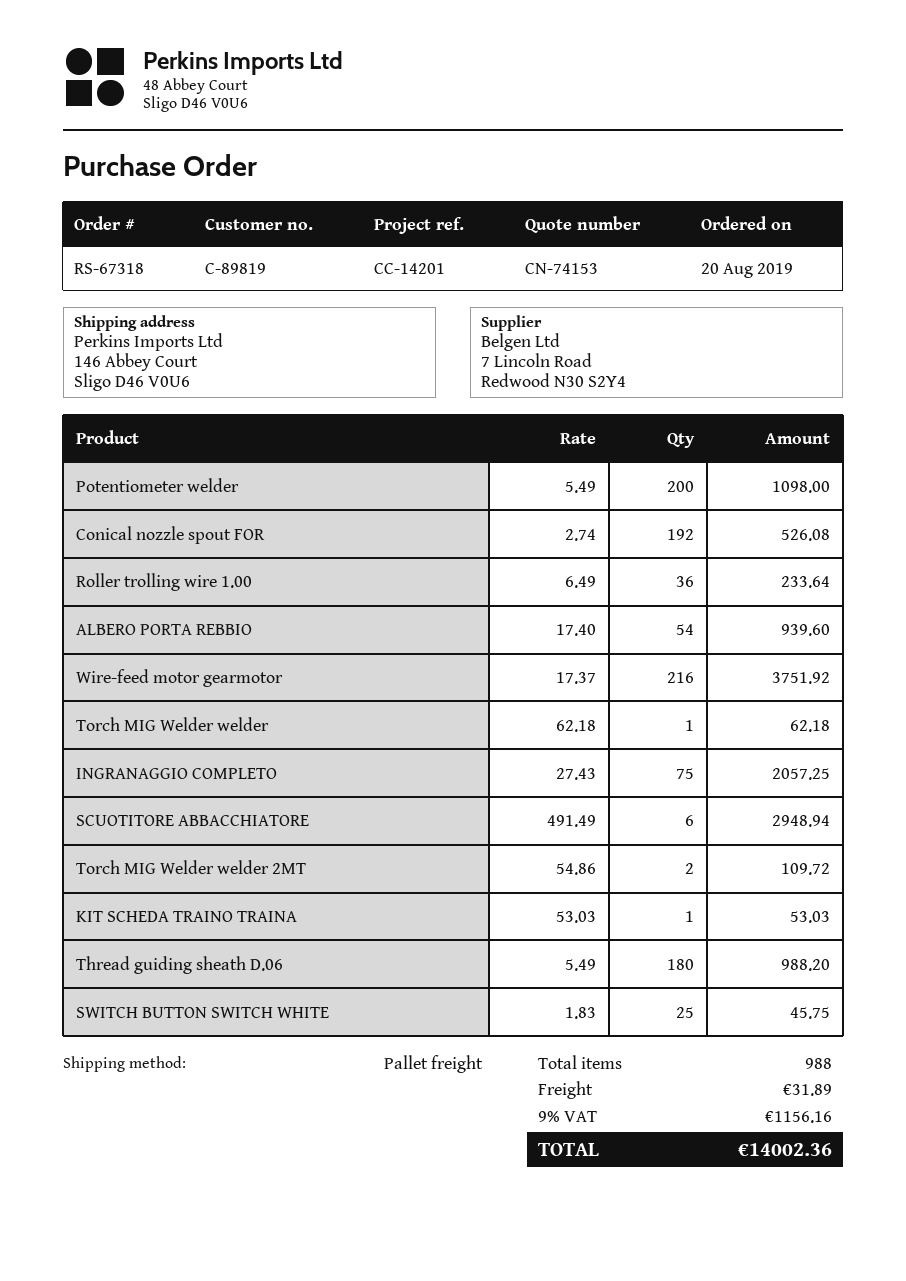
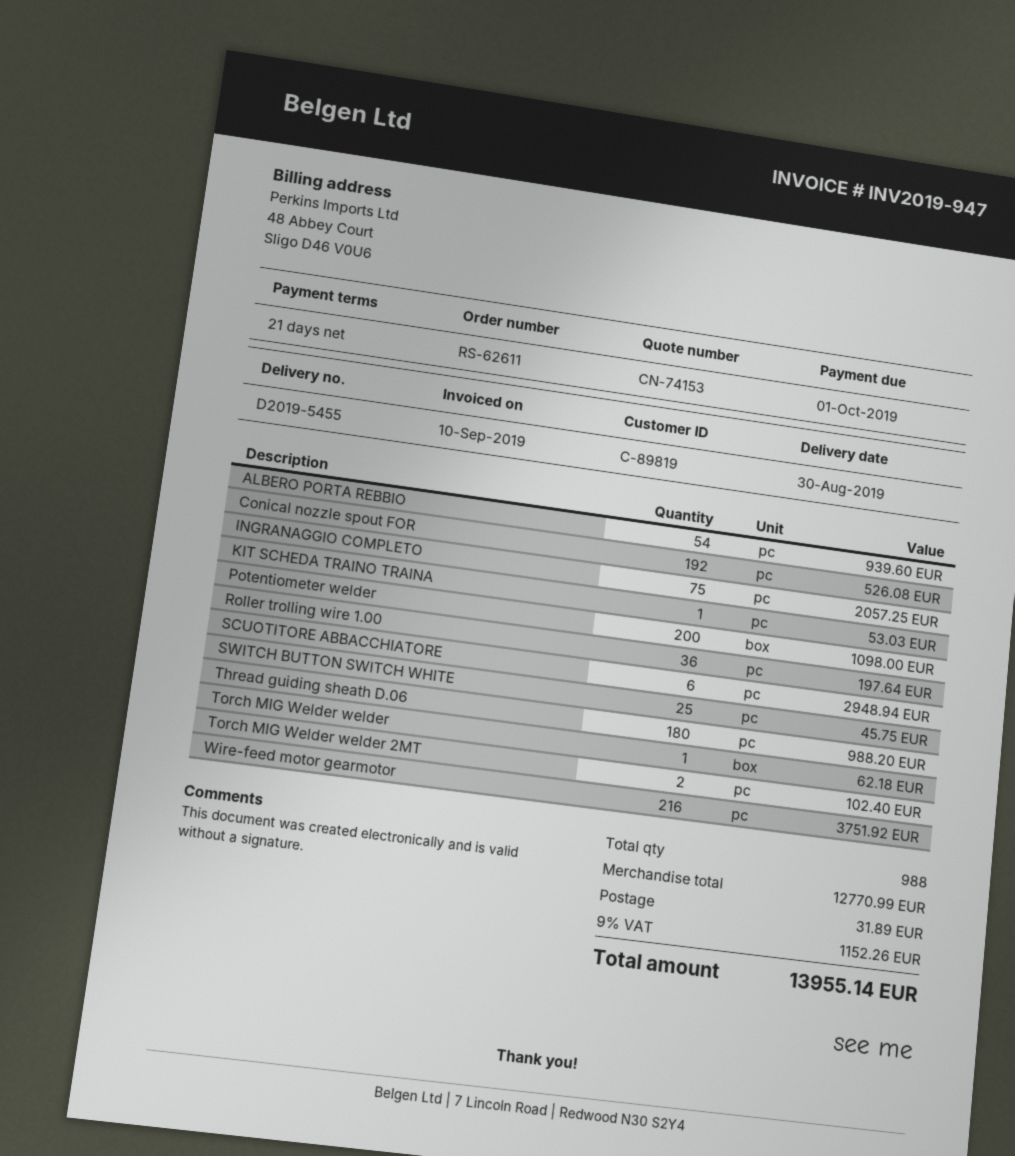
order number: RS-67318 -> RS-62611
Roller trolling wire 1.00: 36 for 233.64 -> 36 for 197.64
Torch MIG Welder welder 2MT: 2 for 109.72 -> 2 for 102.40
tax: 9% = 1156.16 -> 9% = 1152.26
total: 14002.36 -> 13955.14

